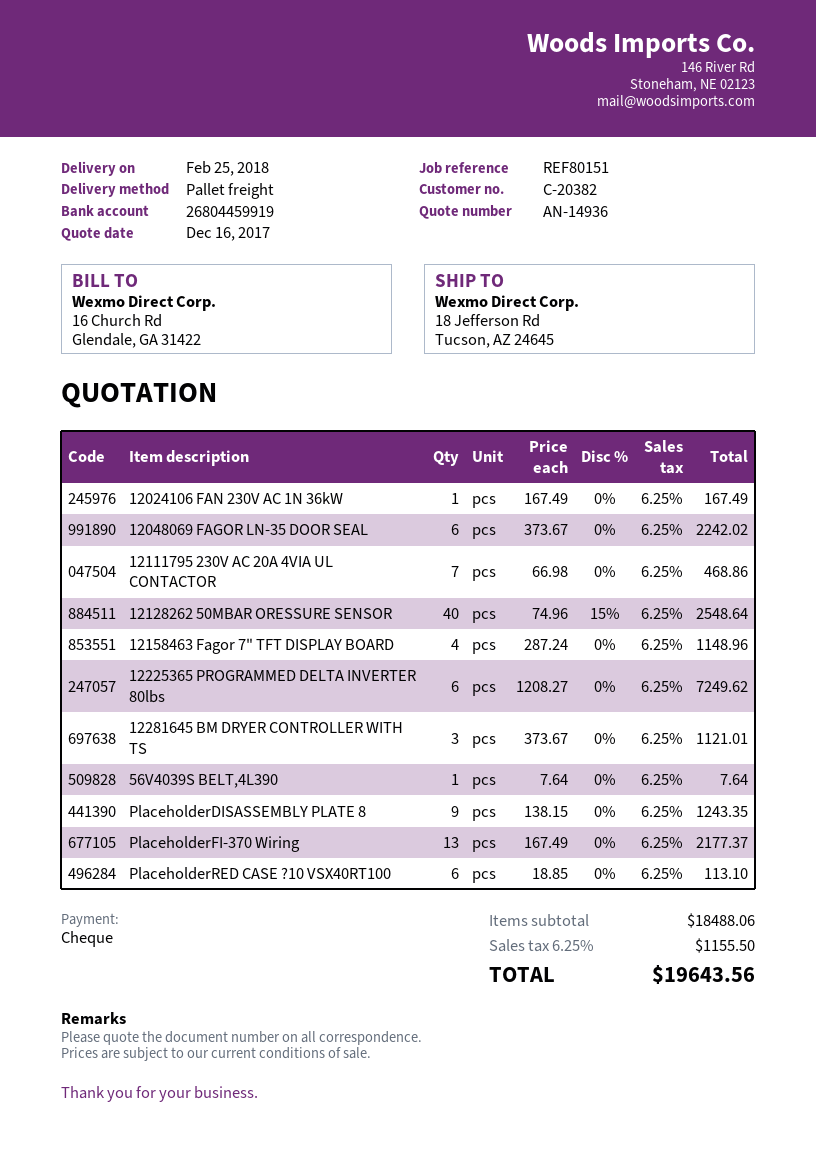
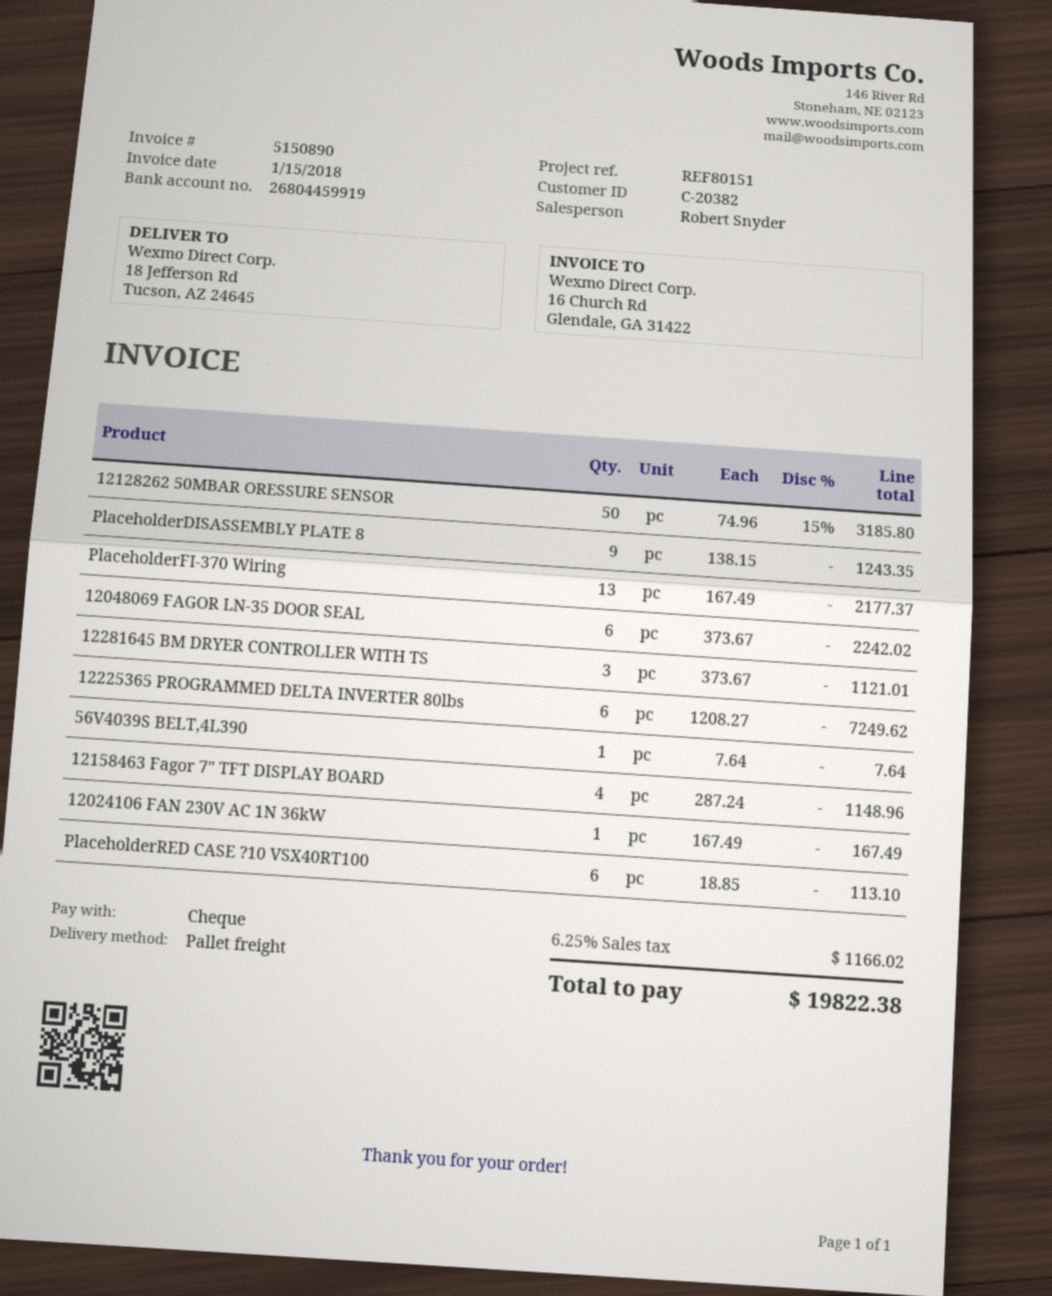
12111795 230V AC 20A 4VIA UL CONTACTOR: 7 x 66.98 = 468.86 -> none
12128262 50MBAR ORESSURE SENSOR: 40 x 74.96 - 15% = 2548.64 -> 50 x 74.96 - 15% = 3185.80
tax: 6.25% = 1155.50 -> 6.25% = 1166.02
total: 19643.56 -> 19822.38

